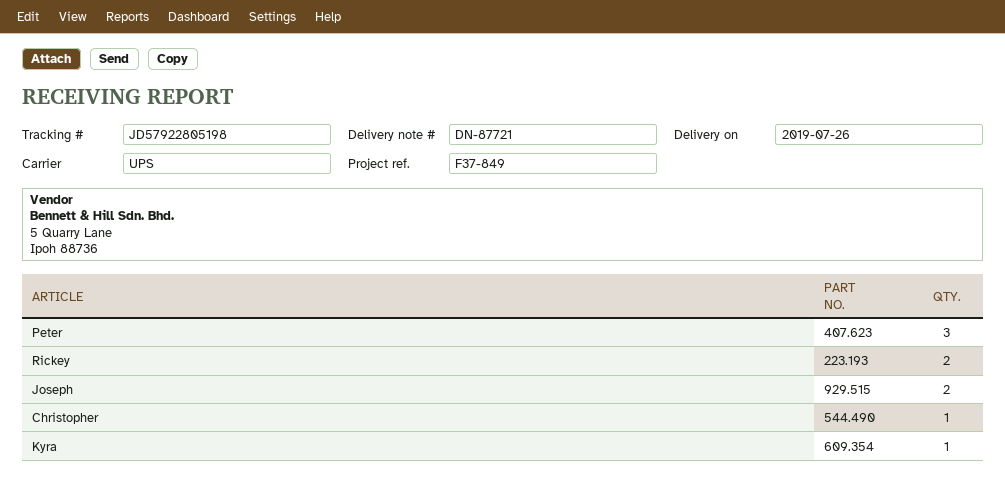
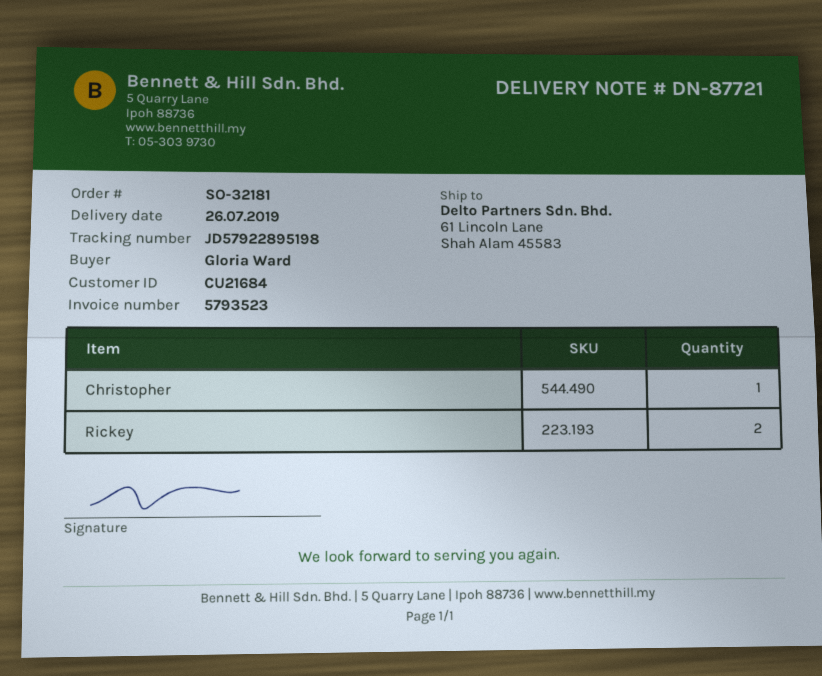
tracking number: JD57922805198 -> JD57922895198
Peter: 3 -> none
Joseph: 2 -> none
Kyra: 1 -> none

